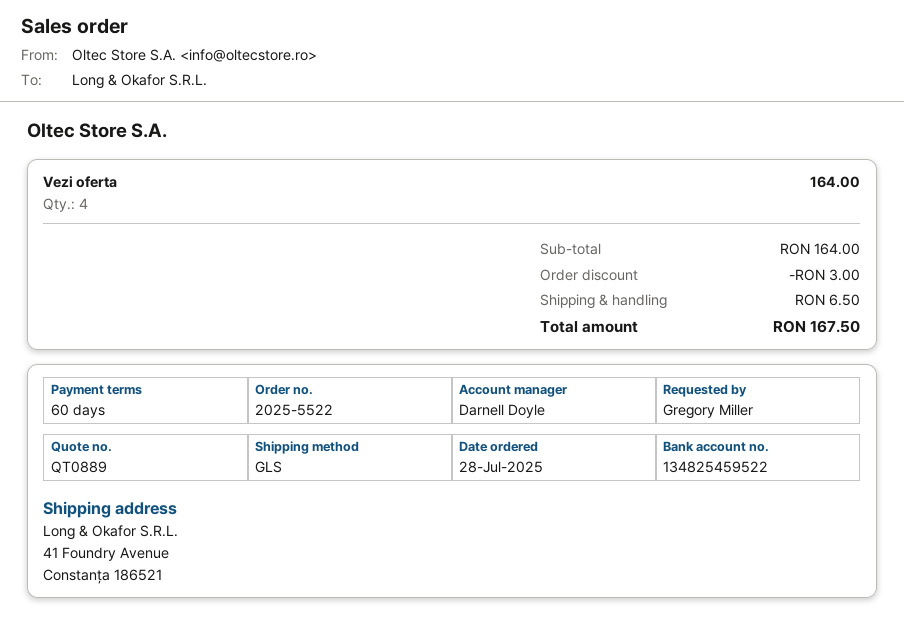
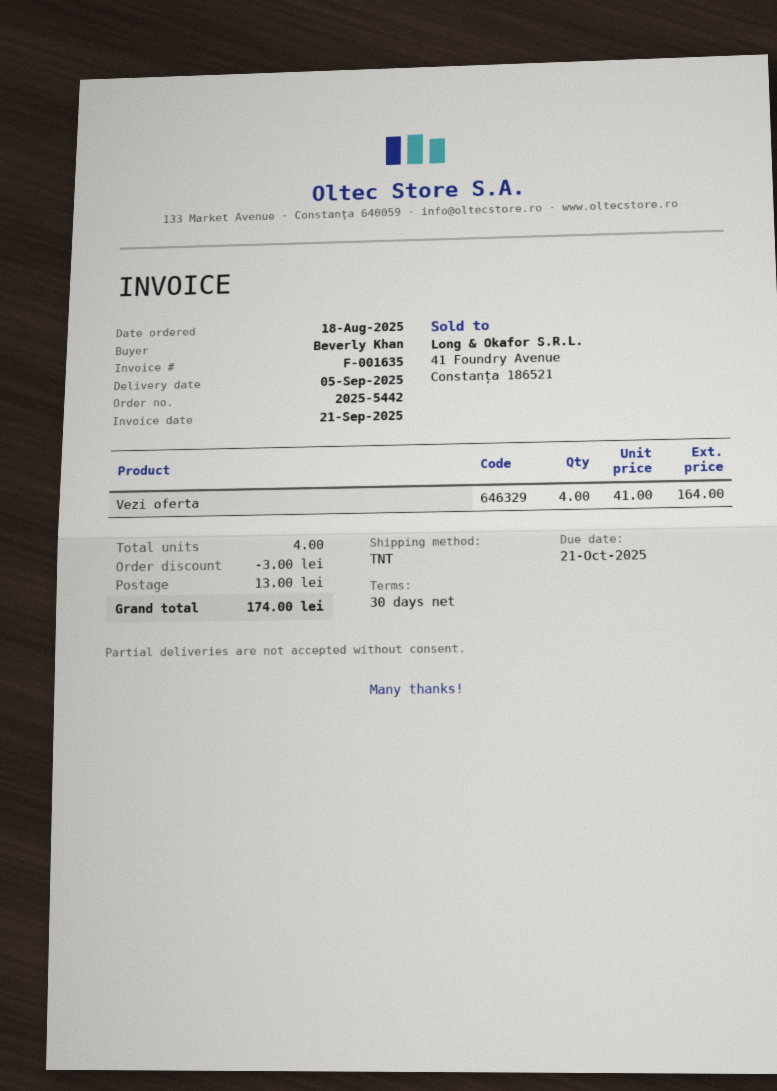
order number: 2025-5522 -> 2025-5442
order date: 2025-07-28 -> 2025-08-18
payment terms: 60 days -> 30 days
ordered by: Gregory Miller -> Beverly Khan
shipping method: GLS -> TNT
shipping: 6.50 -> 13.00
total: 167.50 -> 174.00

